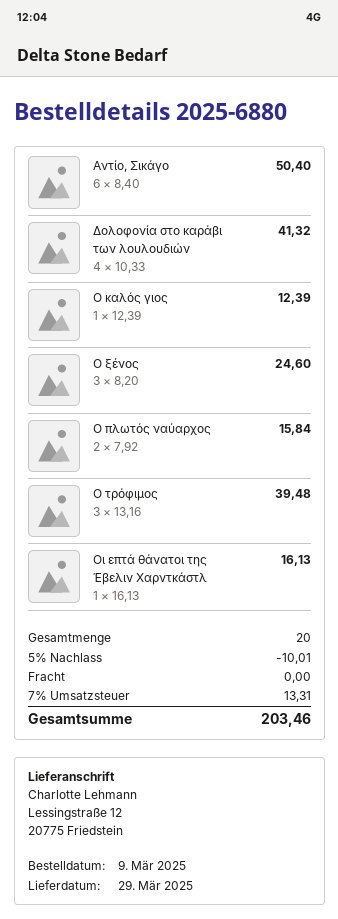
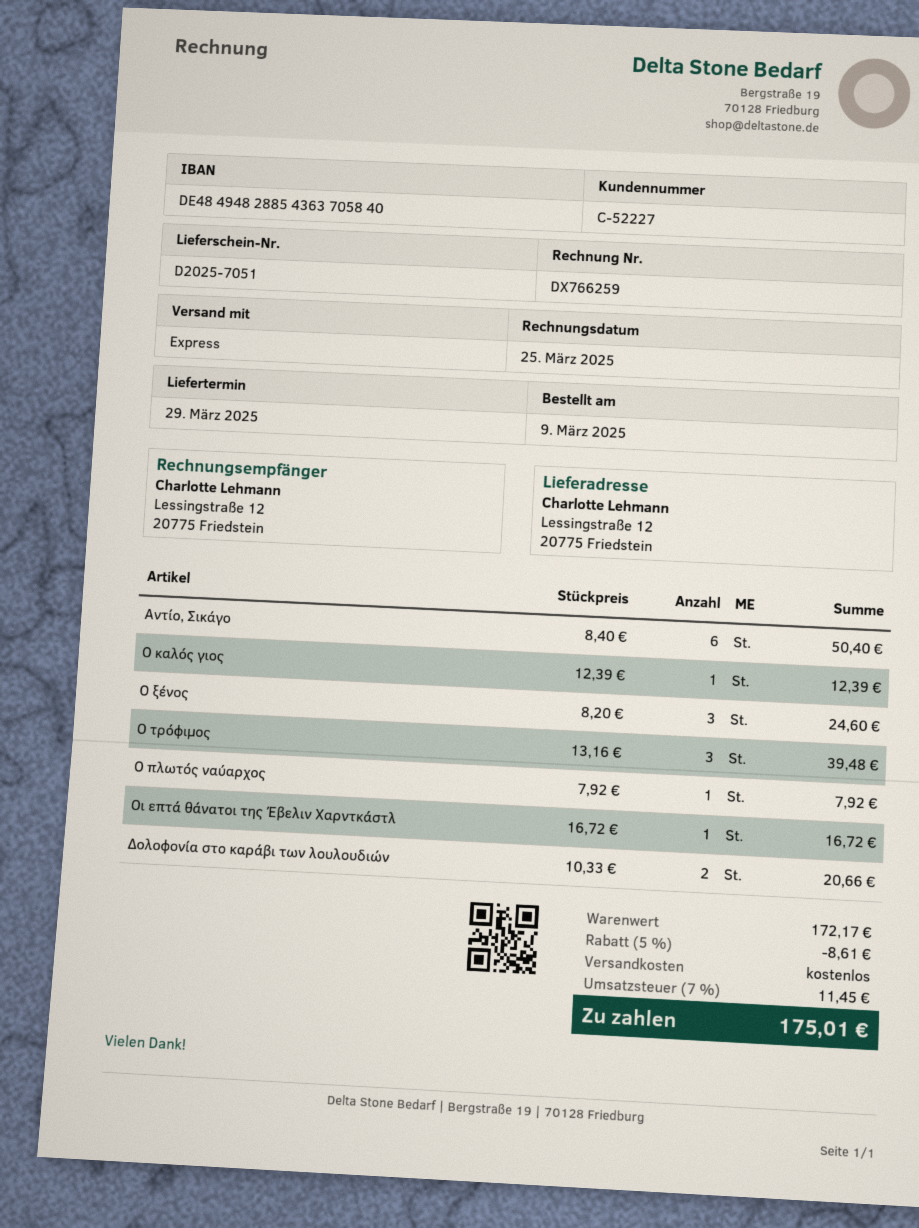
Δολοφονία στο καράβι των λουλουδιών: 4 x 10.33 = 41.32 -> 2 x 10.33 = 20.66
Ο πλωτός ναύαρχος: 2 x 7.92 = 15.84 -> 1 x 7.92 = 7.92
Οι επτά θάνατοι της Έβελιν Χαρντκάστλ: 1 x 16.13 = 16.13 -> 1 x 16.72 = 16.72
discount: 5% = 10.01 -> 5% = 8.61
tax: 7% = 13.31 -> 7% = 11.45
total: 203.46 -> 175.01

